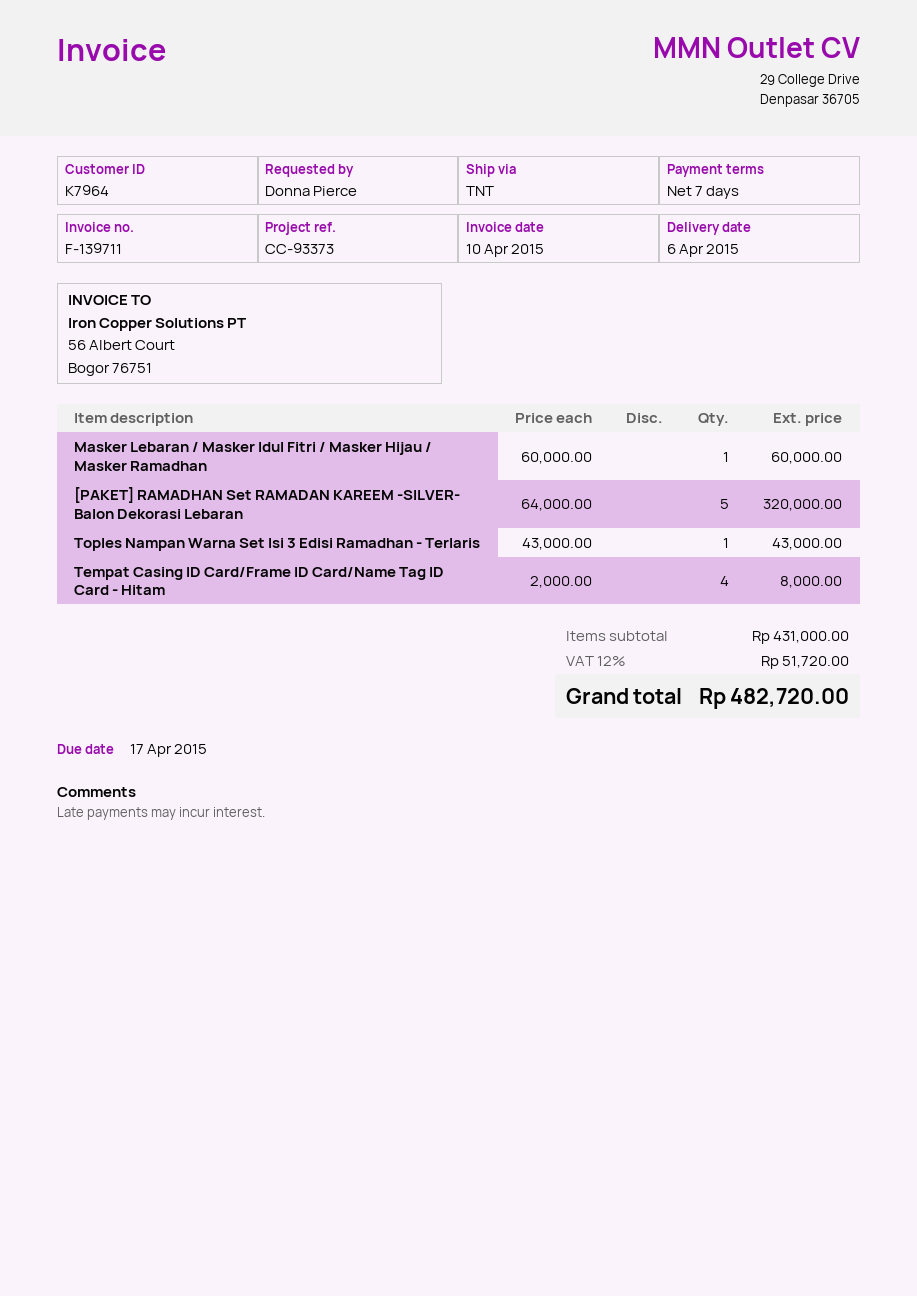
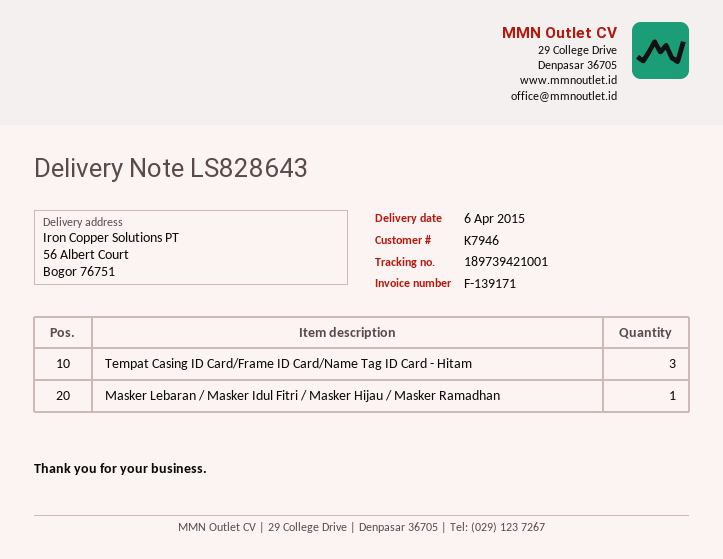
invoice number: F-139711 -> F-139171
customer number: K7964 -> K7946
[PAKET] RAMADHAN Set RAMADAN KAREEM -SILVER- Balon Dekorasi Lebaran: 5 -> none
Toples Nampan Warna Set Isi 3 Edisi Ramadhan - Terlaris: 1 -> none
Tempat Casing ID Card/Frame ID Card/Name Tag ID Card - Hitam: 4 -> 3

